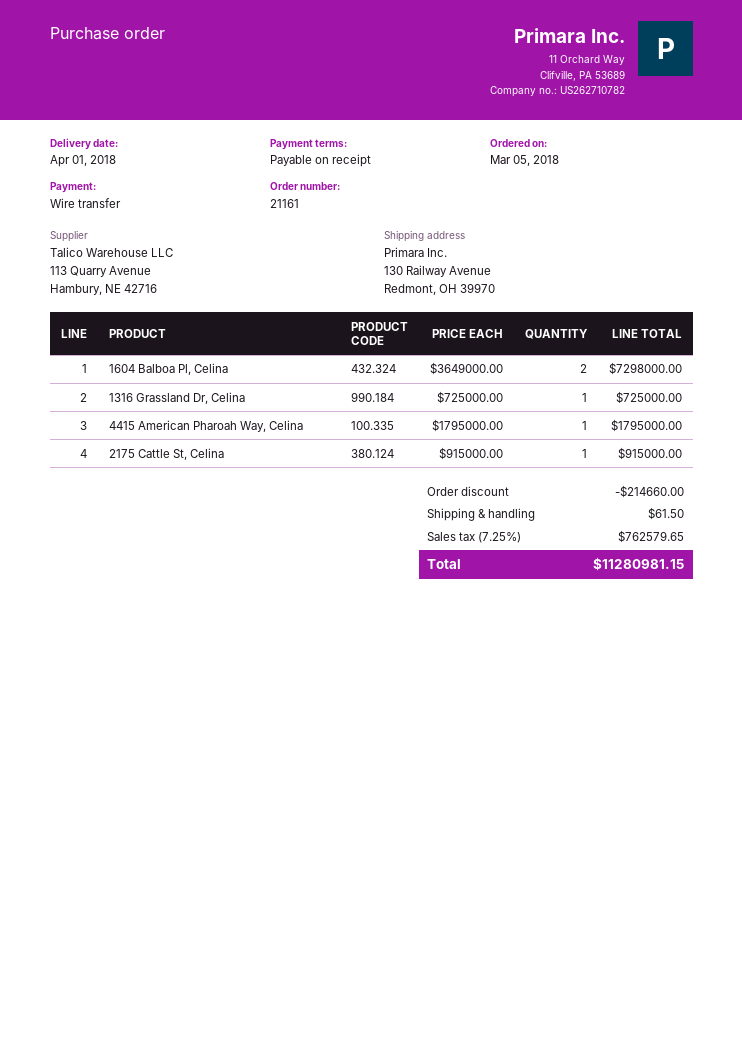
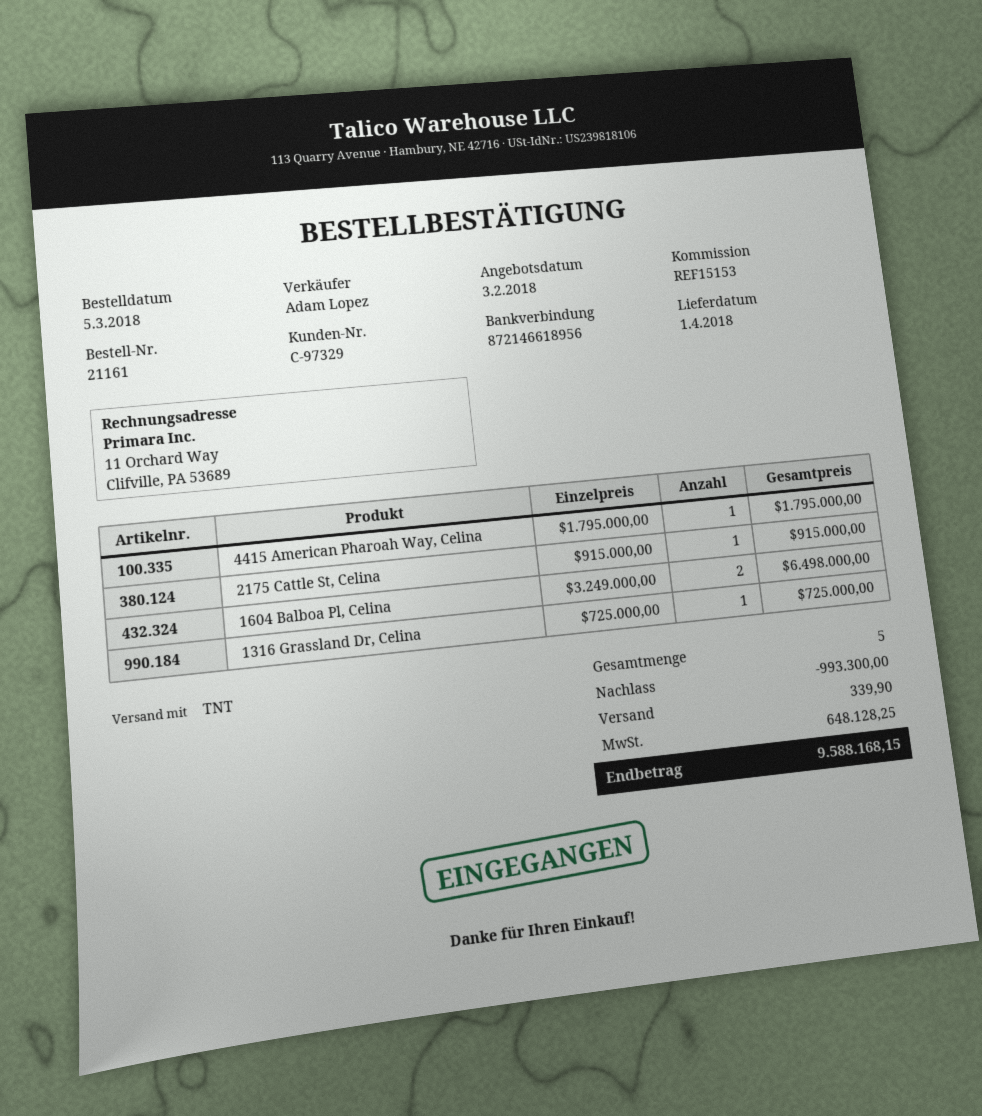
1604 Balboa Pl, Celina: 2 x 3649000.00 = 7298000.00 -> 2 x 3249000.00 = 6498000.00
discount: 214660.00 -> 993300.00
shipping: 61.50 -> 339.90
tax: 762579.65 -> 648128.25
total: 11280981.15 -> 9588168.15

